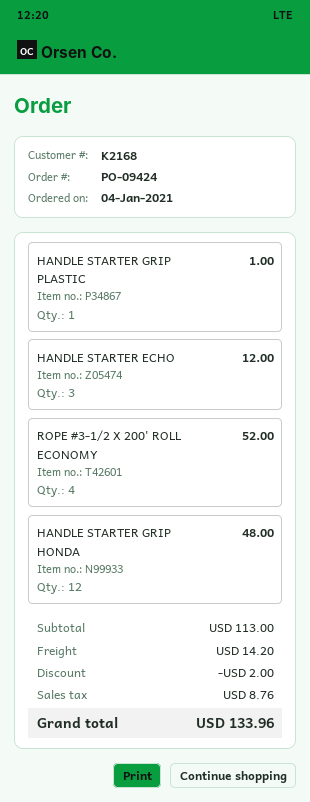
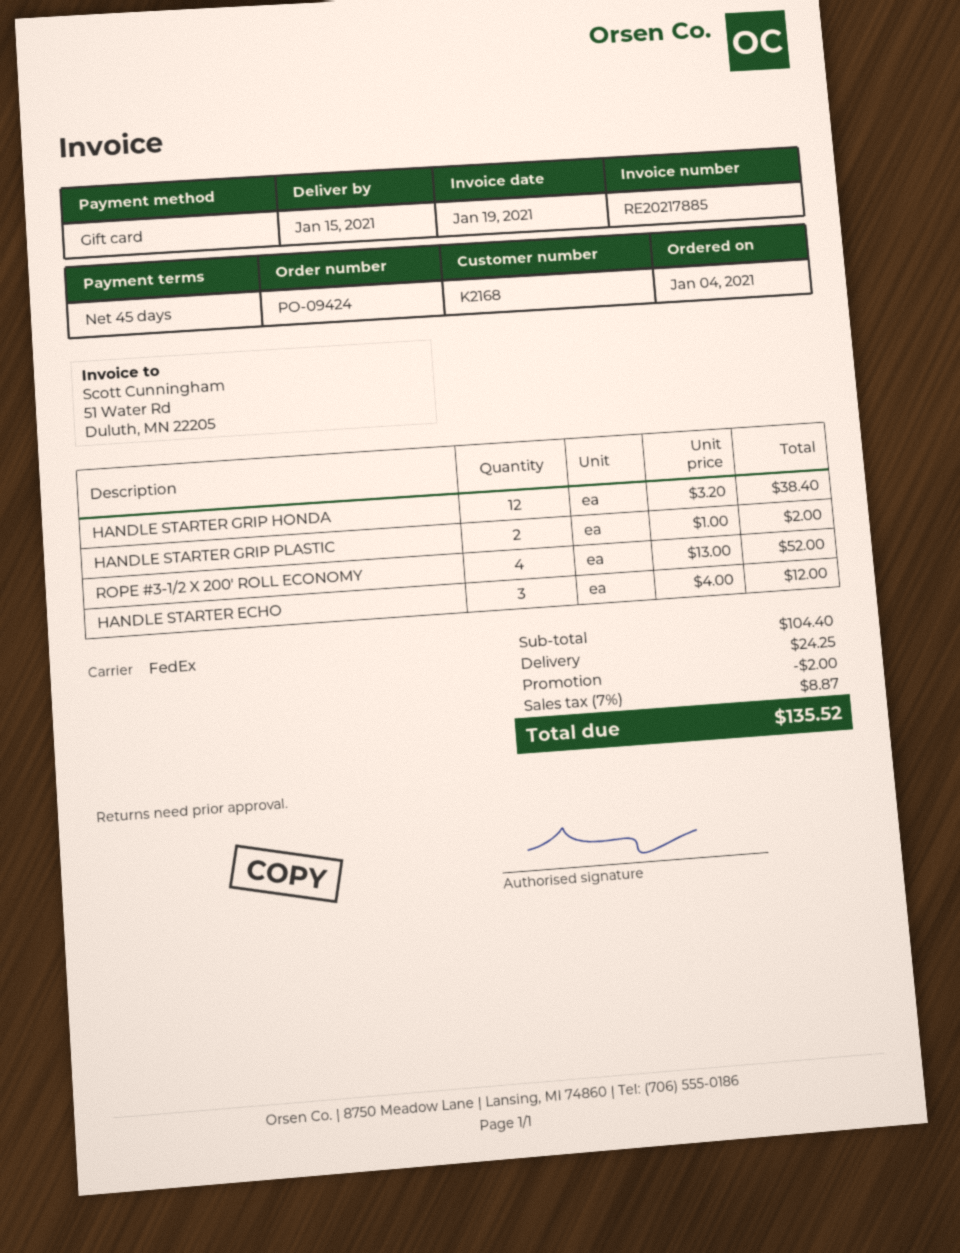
HANDLE STARTER GRIP PLASTIC: 1 for 1.00 -> 2 for 2.00
HANDLE STARTER GRIP HONDA: 12 for 48.00 -> 12 for 38.40
subtotal: 113.00 -> 104.40
shipping: 14.20 -> 24.25
tax: 8.76 -> 8.87
total: 133.96 -> 135.52

